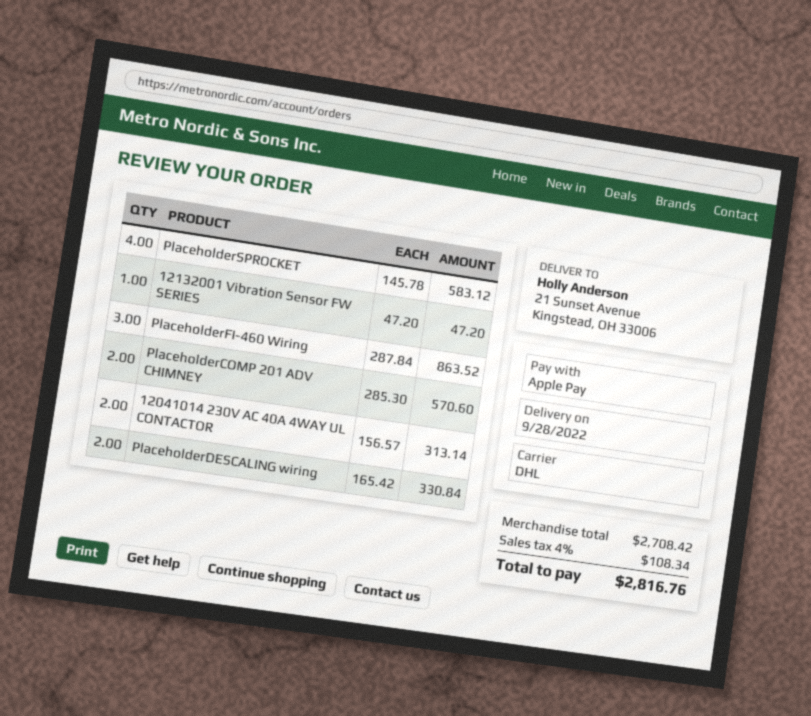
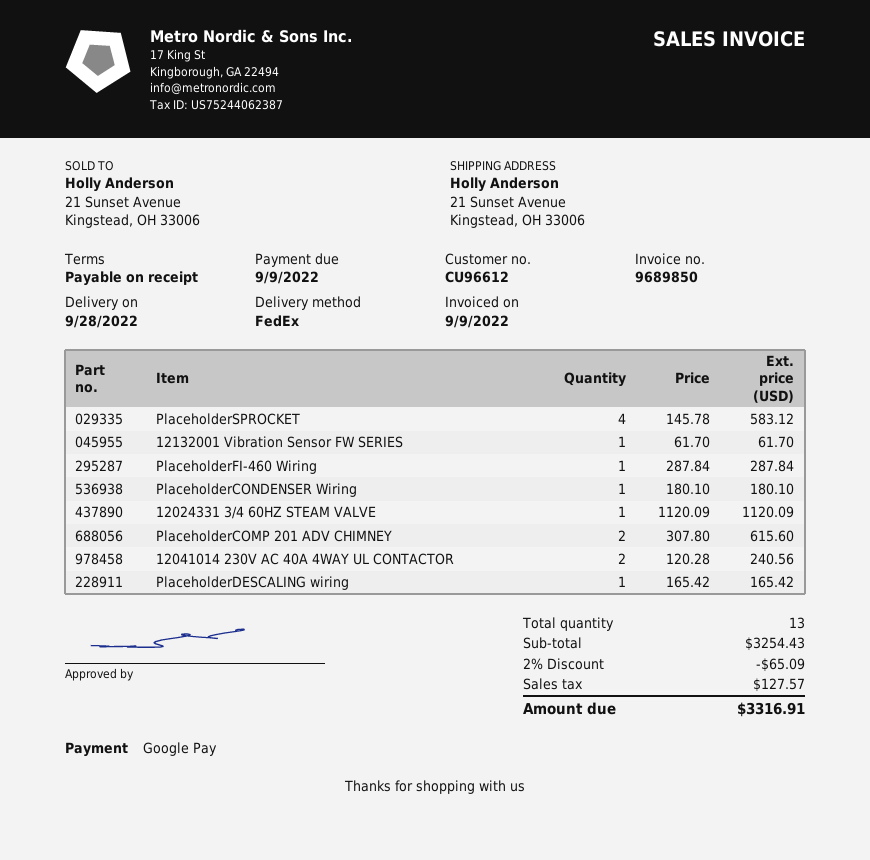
payment method: Apple Pay -> Google Pay
shipping method: DHL -> FedEx
12132001 Vibration Sensor FW SERIES: 1 x 47.20 = 47.20 -> 1 x 61.70 = 61.70
PlaceholderFI-460 Wiring: 3 x 287.84 = 863.52 -> 1 x 287.84 = 287.84
PlaceholderCOMP 201 ADV CHIMNEY: 2 x 285.30 = 570.60 -> 2 x 307.80 = 615.60
12041014 230V AC 40A 4WAY UL CONTACTOR: 2 x 156.57 = 313.14 -> 2 x 120.28 = 240.56
PlaceholderDESCALING wiring: 2 x 165.42 = 330.84 -> 1 x 165.42 = 165.42
PlaceholderCONDENSER Wiring: none -> 1 x 180.10 = 180.10
12024331 3/4 60HZ STEAM VALVE: none -> 1 x 1120.09 = 1120.09
subtotal: 2708.42 -> 3254.43
discount: none -> 2% = 65.09
tax: 108.34 -> 127.57
total: 2816.76 -> 3316.91

